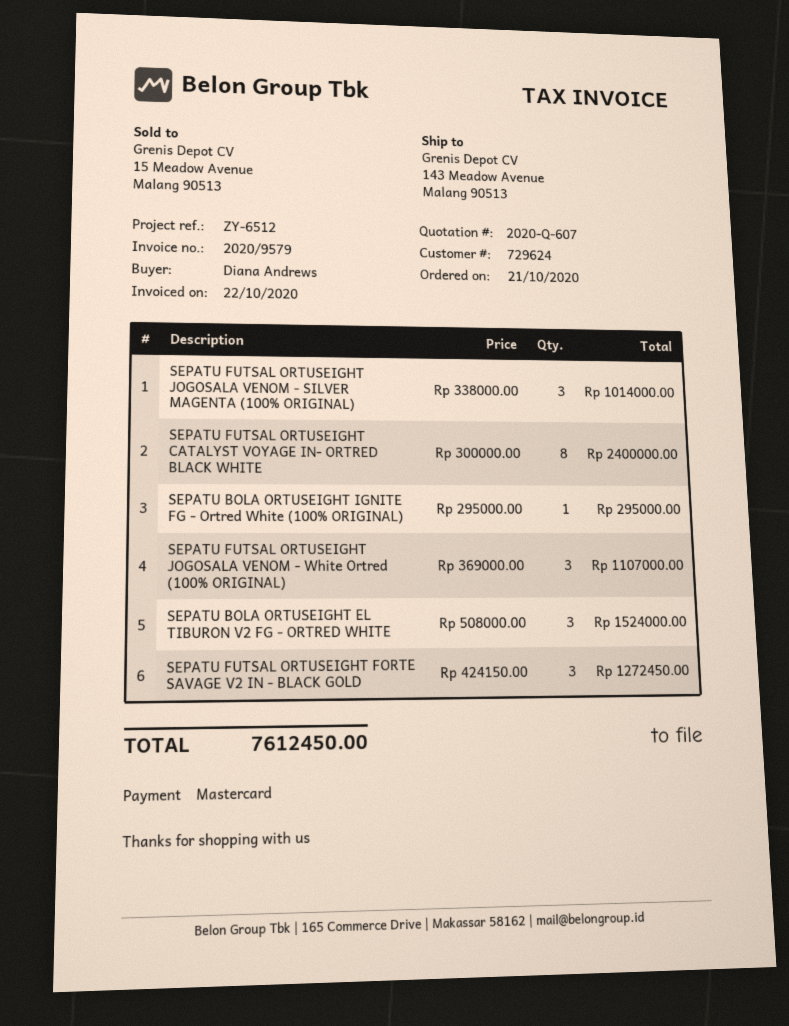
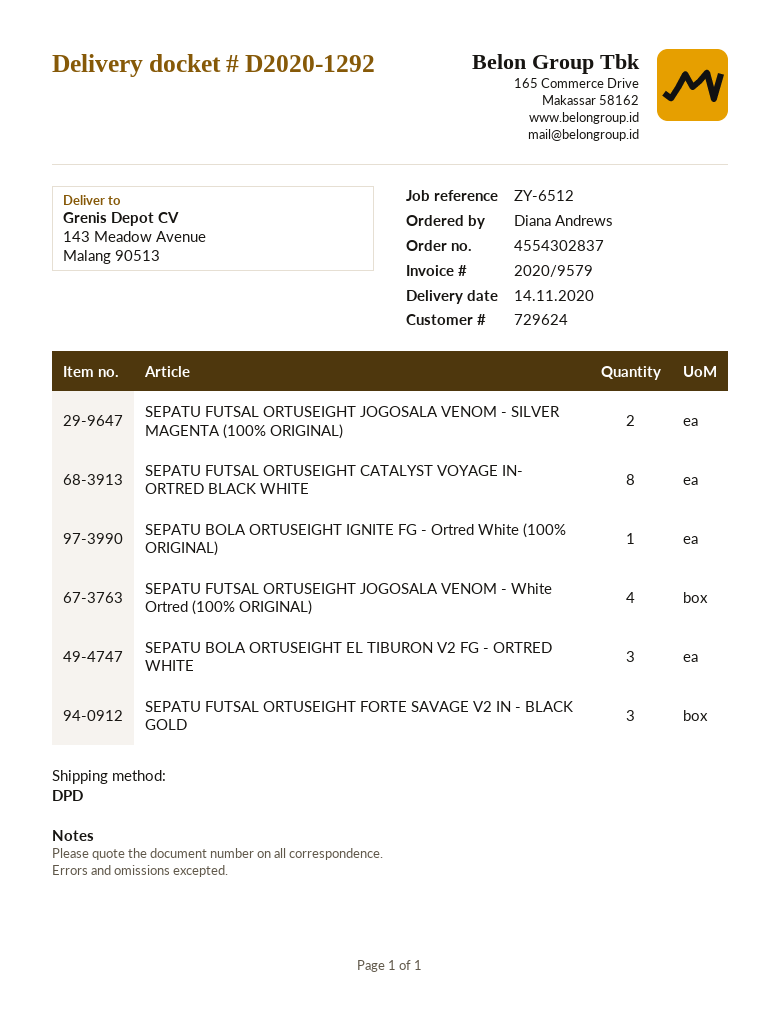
SEPATU FUTSAL ORTUSEIGHT JOGOSALA VENOM - SILVER MAGENTA (100% ORIGINAL): 3 -> 2
SEPATU FUTSAL ORTUSEIGHT JOGOSALA VENOM - White Ortred (100% ORIGINAL): 3 -> 4

